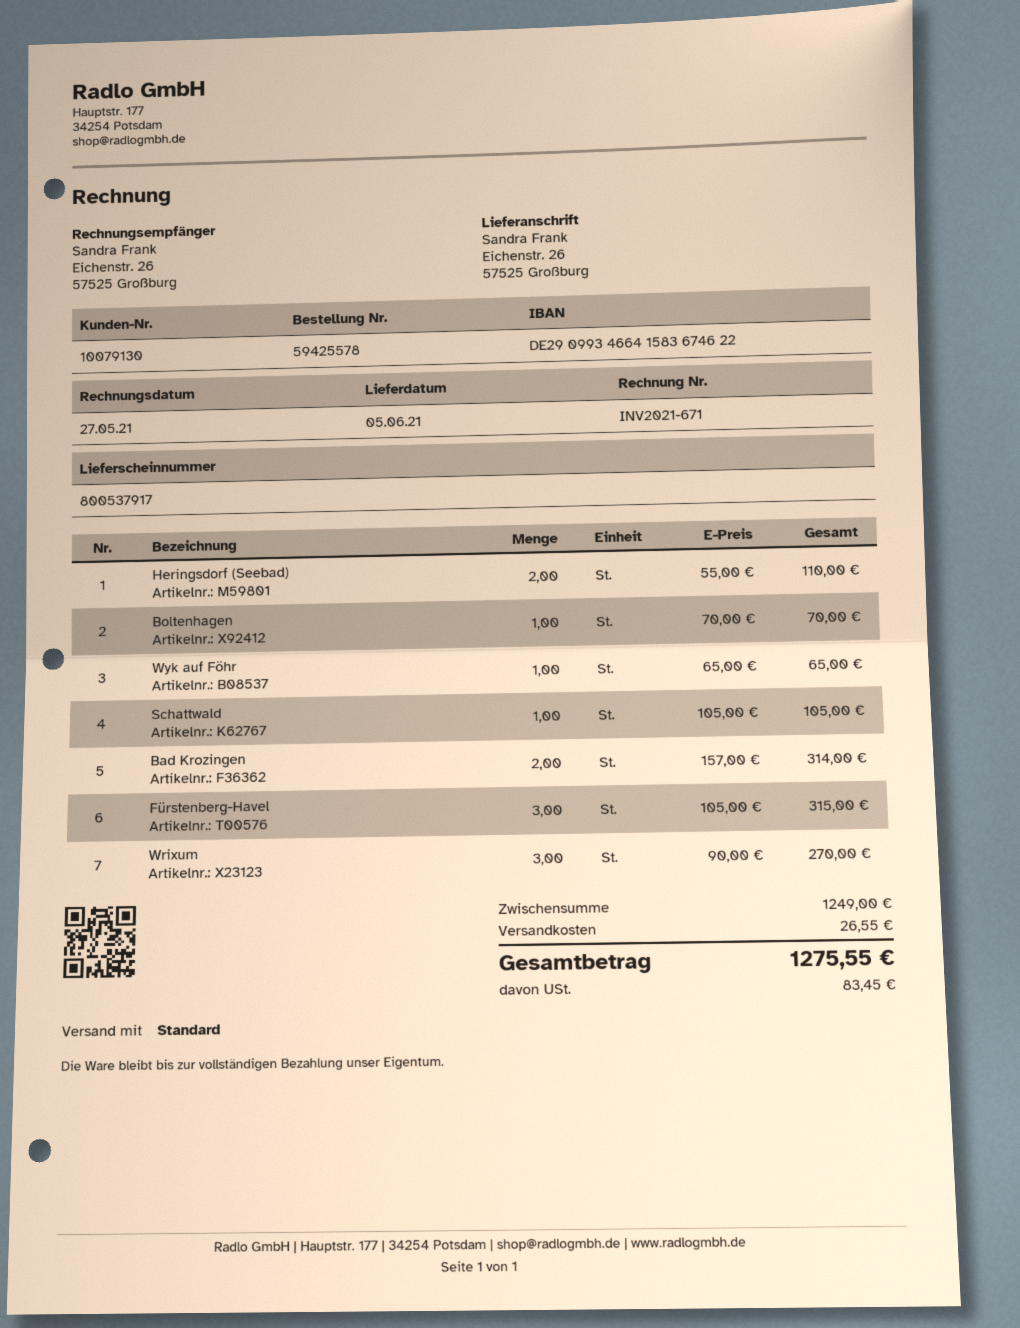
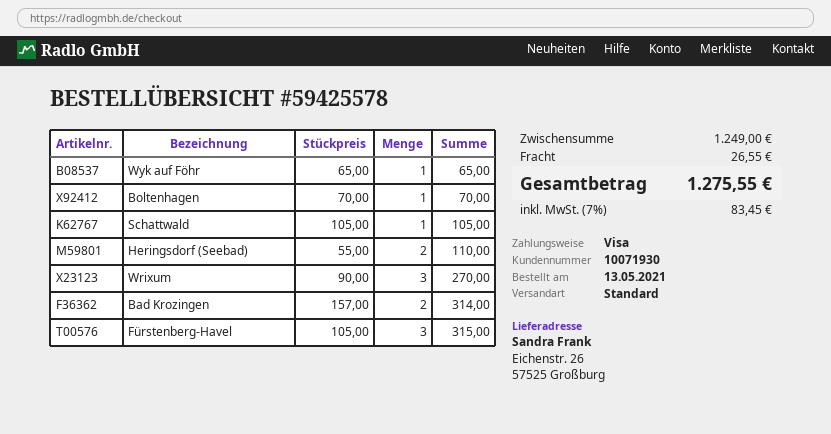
customer number: 10079130 -> 10071930

